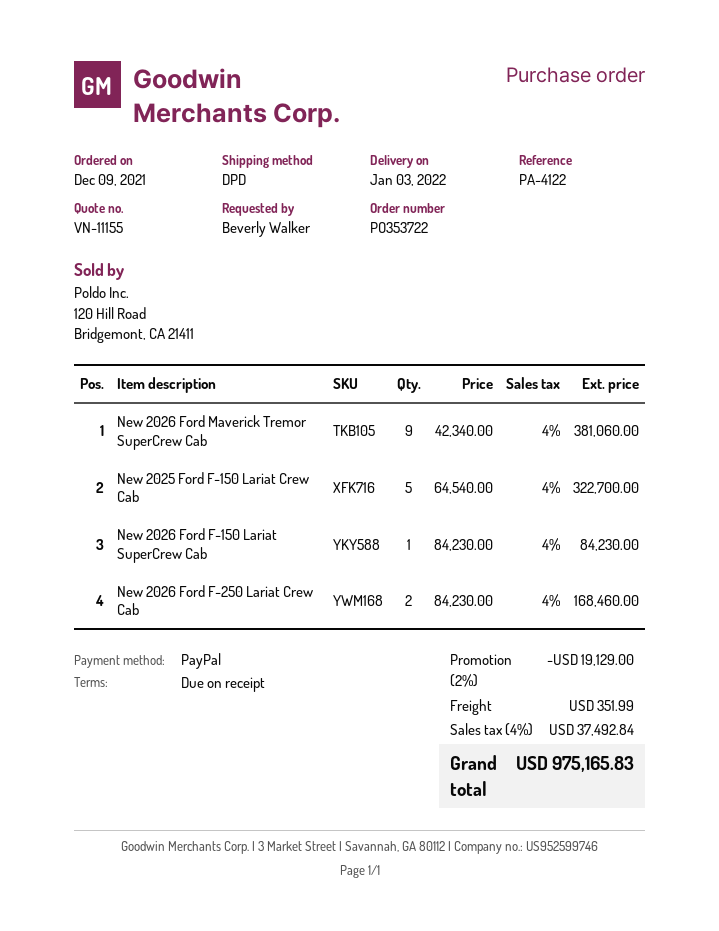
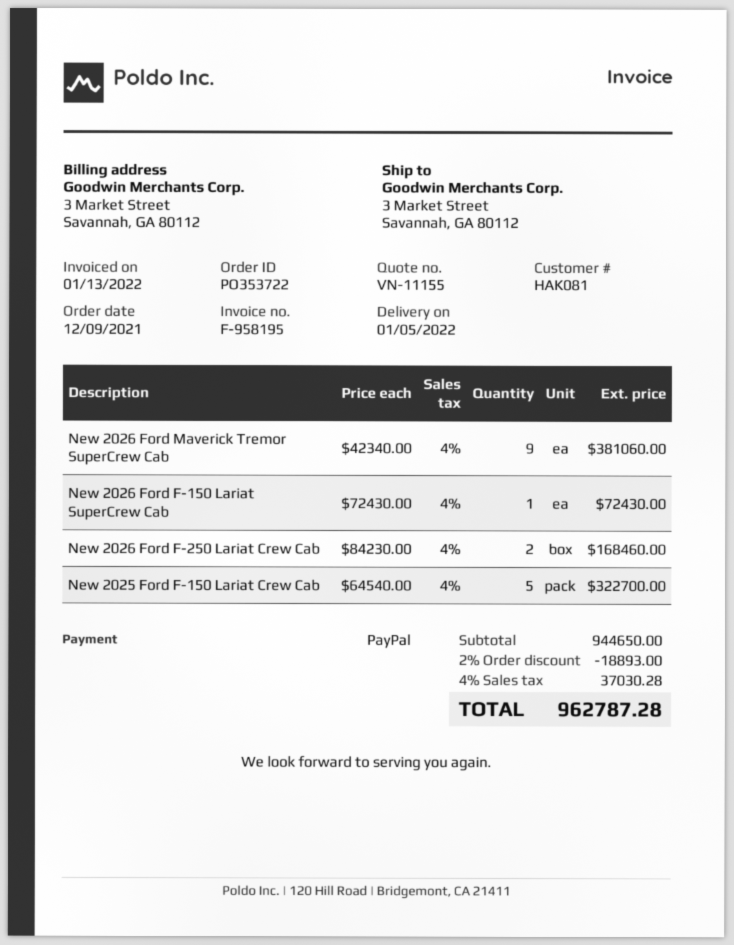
delivery date: 2022-01-03 -> 2022-01-05
New 2026 Ford F-150 Lariat SuperCrew Cab: 1 x 84230.00 = 84230.00 -> 1 x 72430.00 = 72430.00
discount: 2% = 19129.00 -> 2% = 18893.00
shipping: 351.99 -> none
tax: 4% = 37492.84 -> 4% = 37030.28
total: 975165.83 -> 962787.28

